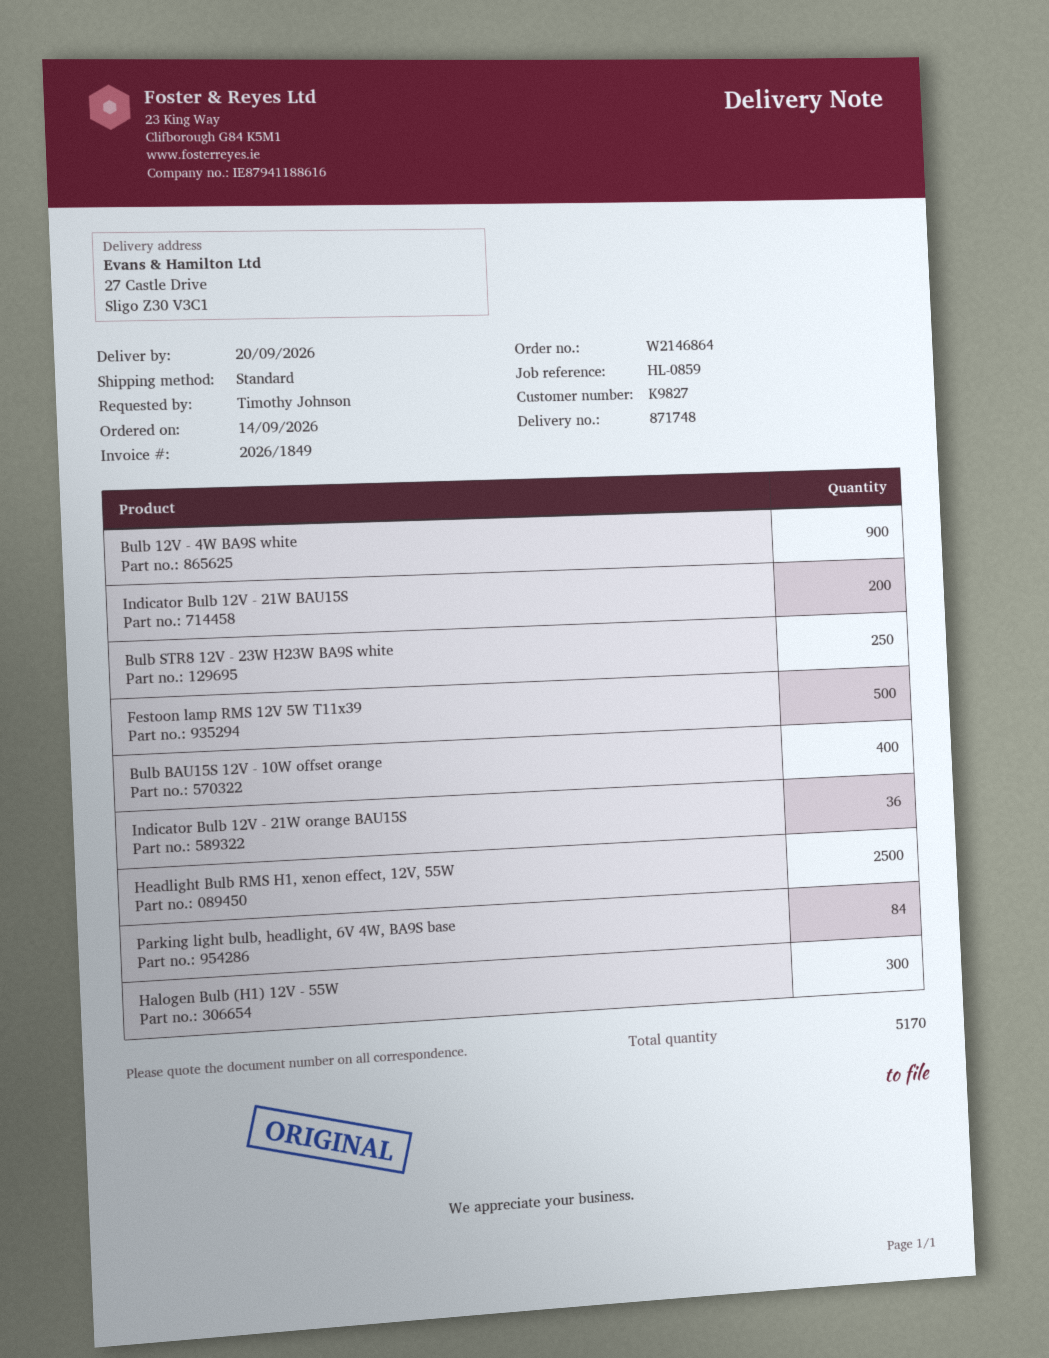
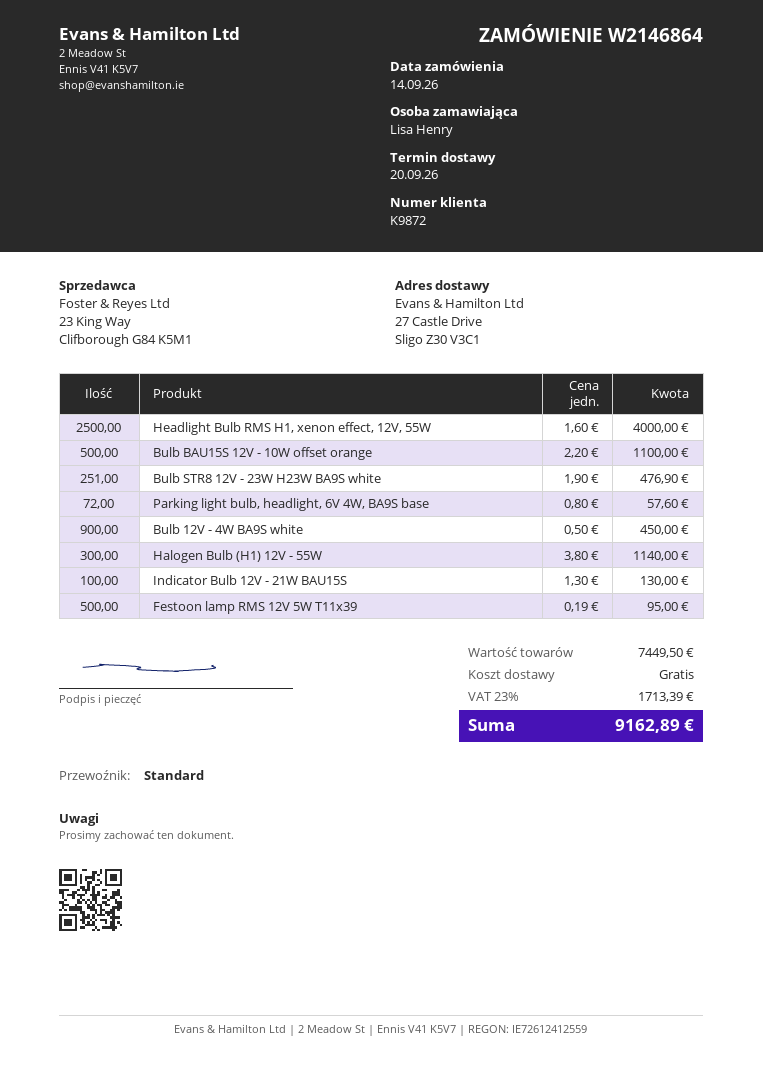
customer number: K9827 -> K9872
ordered by: Timothy Johnson -> Lisa Henry
Indicator Bulb 12V - 21W BAU15S: 200 -> 100
Bulb STR8 12V - 23W H23W BA9S white: 250 -> 251
Bulb BAU15S 12V - 10W offset orange: 400 -> 500
Indicator Bulb 12V - 21W orange BAU15S: 36 -> none
Parking light bulb, headlight, 6V 4W, BA9S base: 84 -> 72

